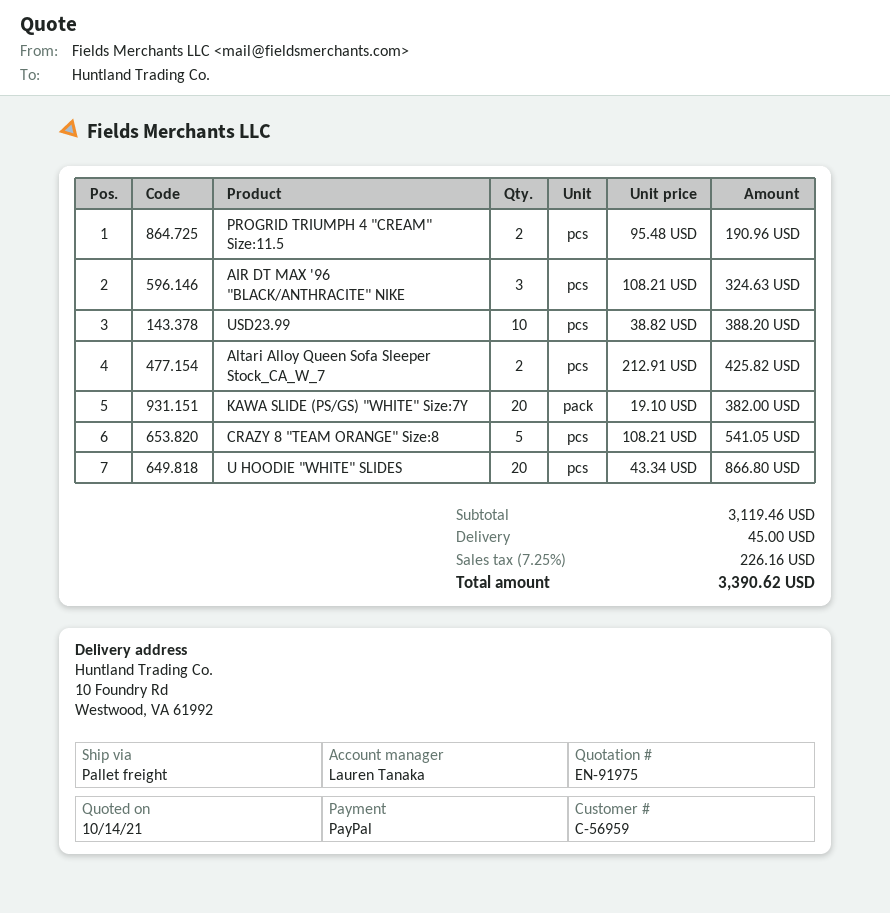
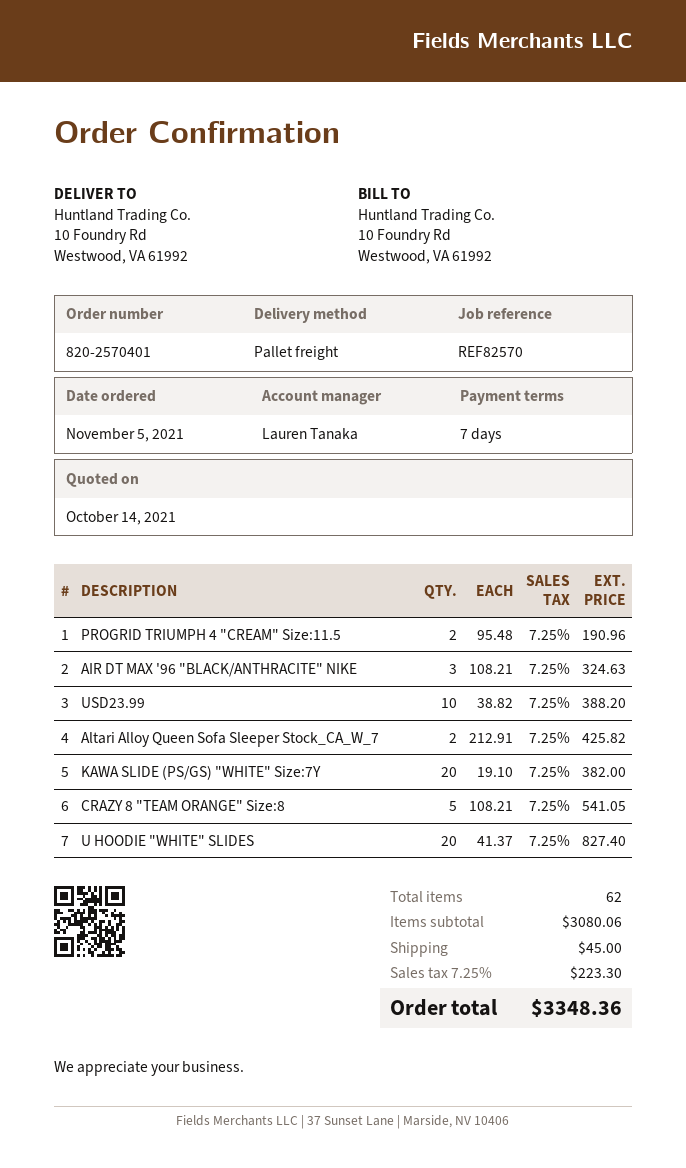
U HOODIE "WHITE" SLIDES: 20 x 43.34 = 866.80 -> 20 x 41.37 = 827.40
subtotal: 3119.46 -> 3080.06
tax: 7.25% = 226.16 -> 7.25% = 223.30
total: 3390.62 -> 3348.36

